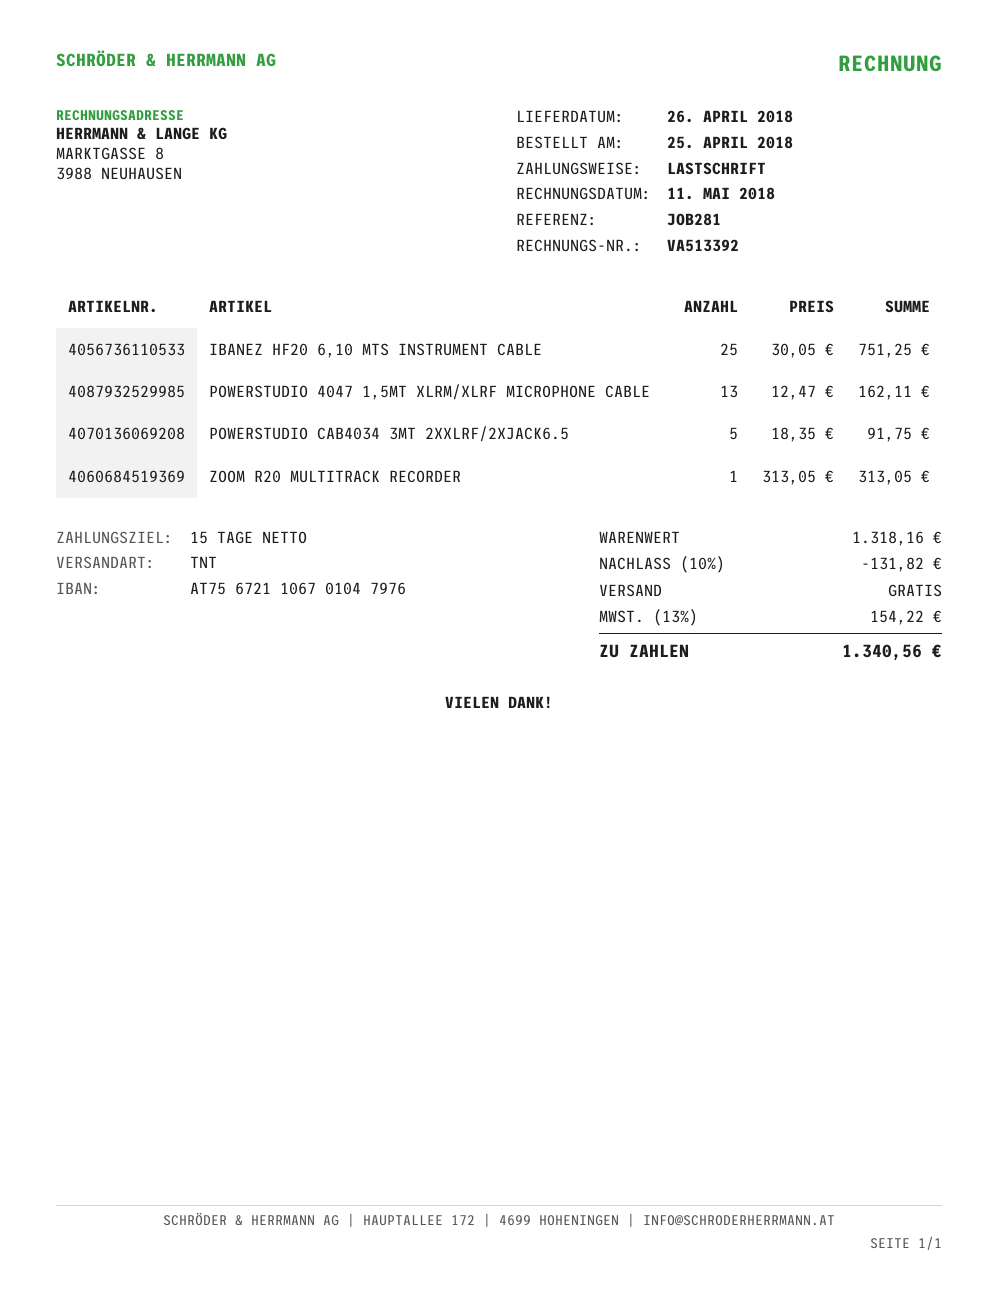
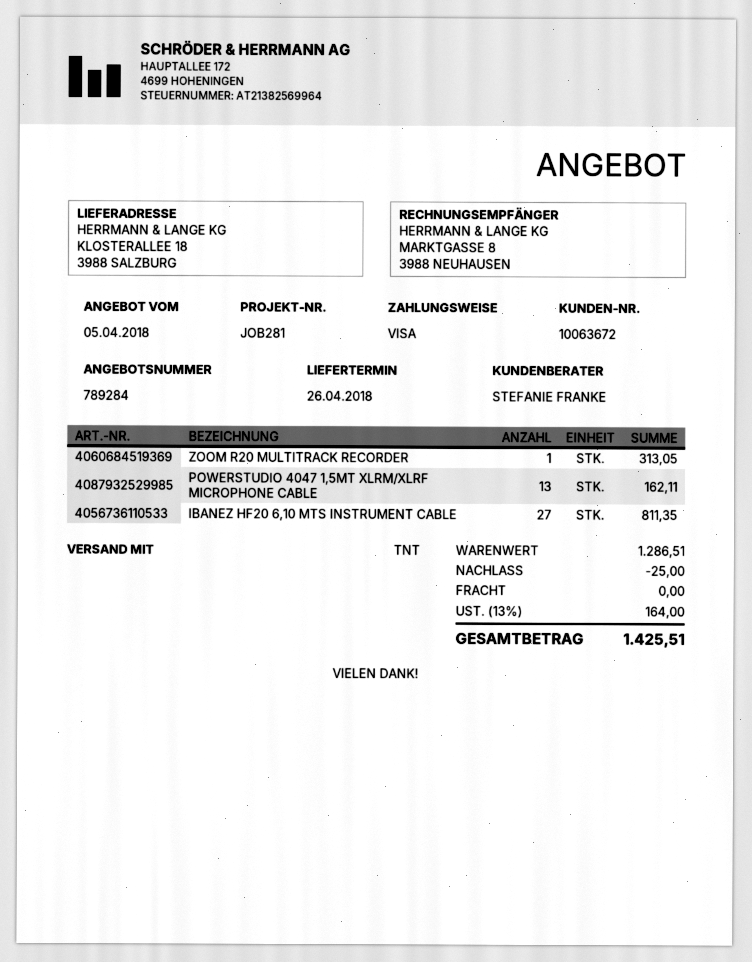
payment method: direct debit -> Visa
IBANEZ HF20 6,10 MTS INSTRUMENT CABLE: 25 for 751.25 -> 27 for 811.35
POWERSTUDIO CAB4034 3MT 2XXLRF/2XJACK6.5: 5 for 91.75 -> none
subtotal: 1318.16 -> 1286.51
discount: 131.82 -> 25.00
tax: 13% = 154.22 -> 13% = 164.00
total: 1340.56 -> 1425.51

